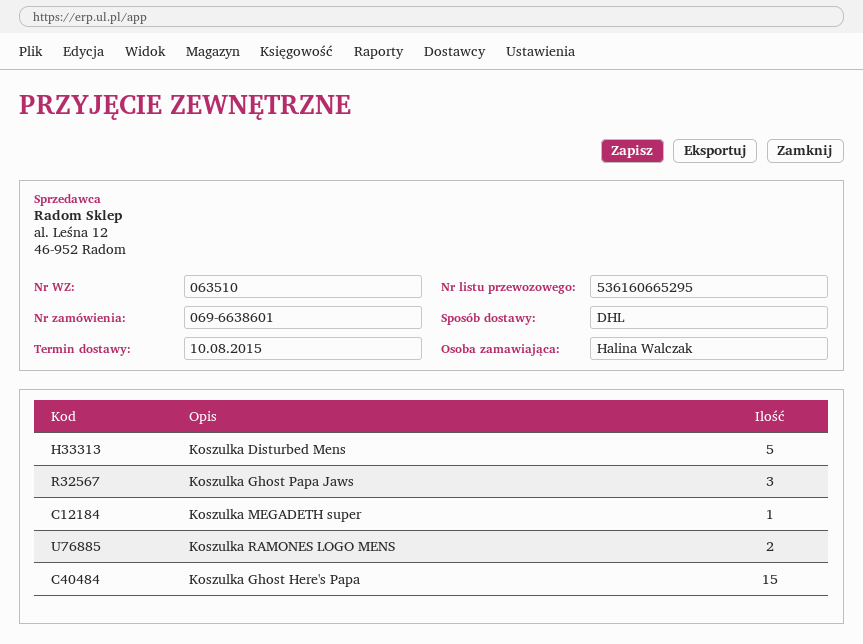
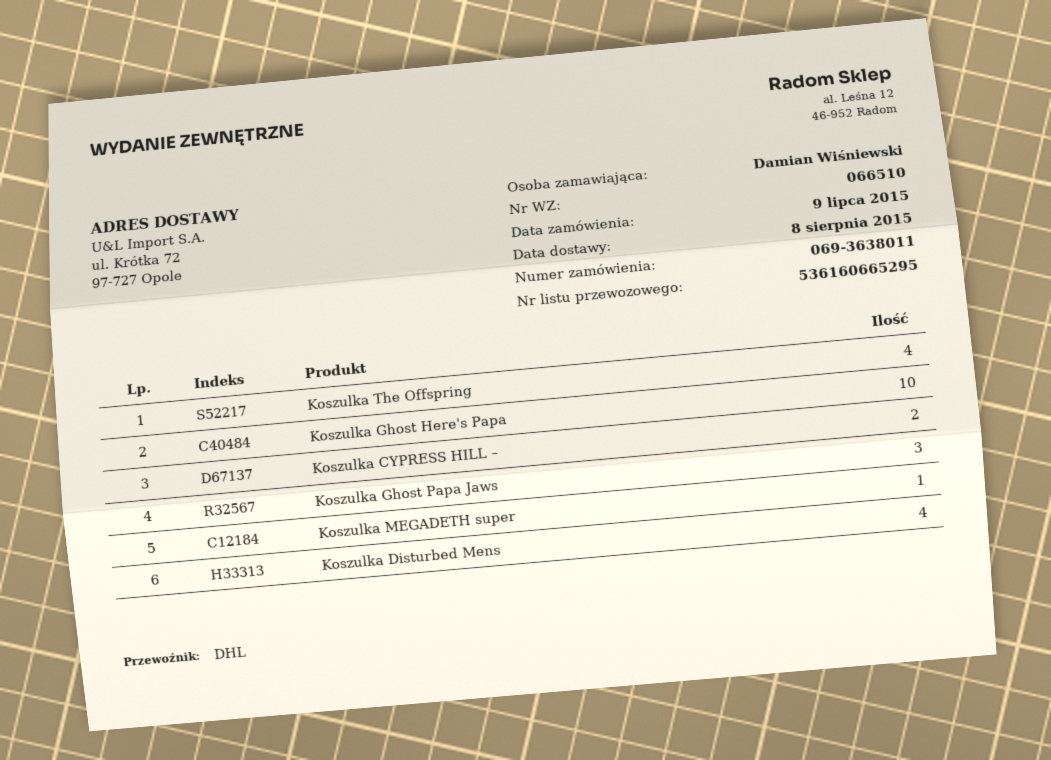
order number: 069-6638601 -> 069-3638011
delivery note number: 063510 -> 066510
delivery date: 2015-08-10 -> 2015-08-08
ordered by: Halina Walczak -> Damian Wiśniewski
Koszulka Disturbed Mens: 5 -> 4
Koszulka RAMONES LOGO MENS: 2 -> none
Koszulka Ghost Here's Papa: 15 -> 10
Koszulka The Offspring: none -> 4
Koszulka CYPRESS HILL –: none -> 2

